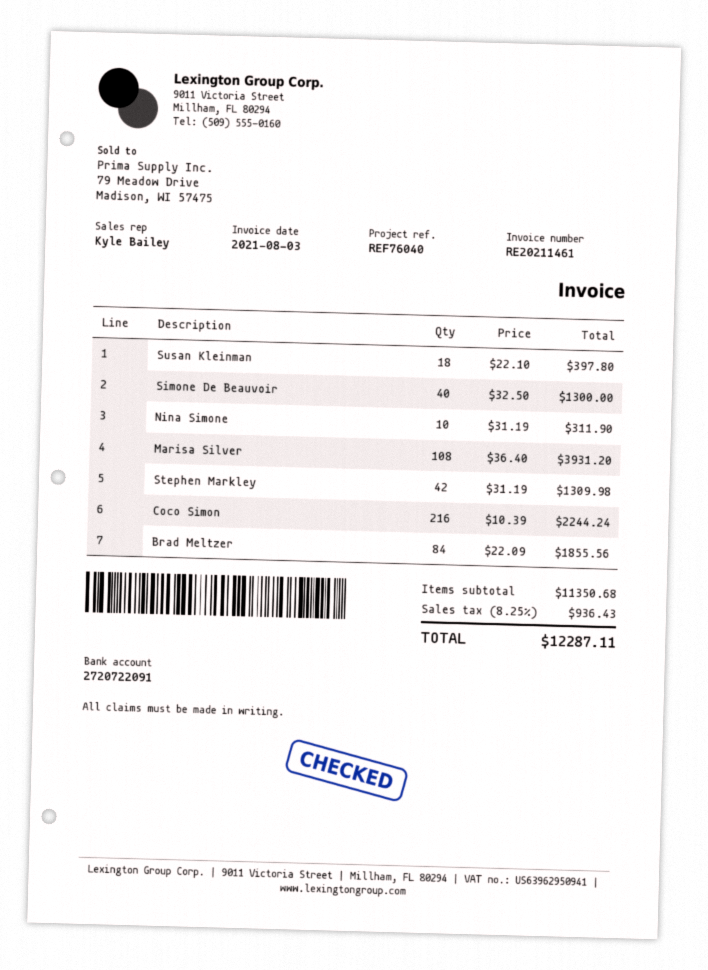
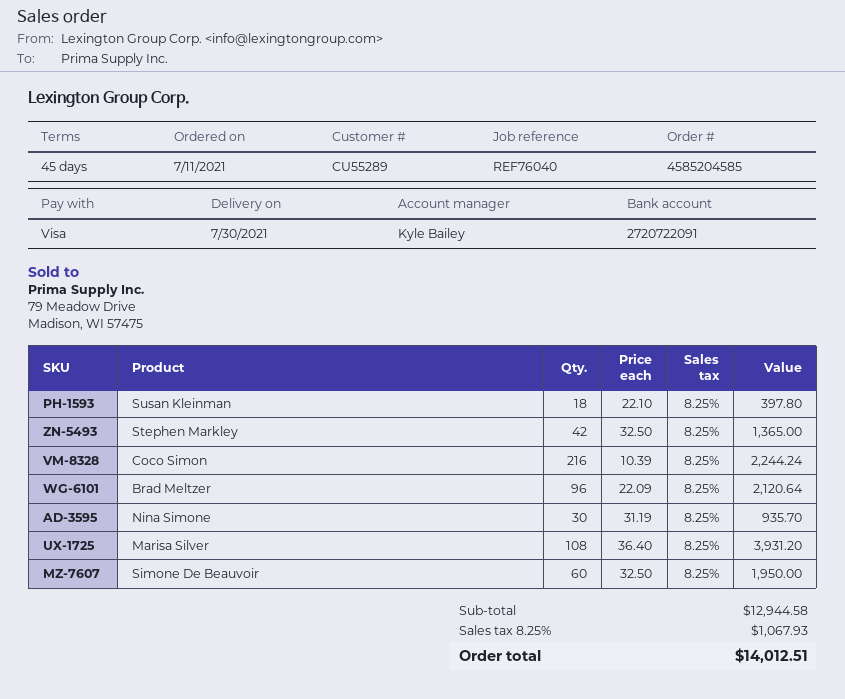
Simone De Beauvoir: 40 x 32.50 = 1300.00 -> 60 x 32.50 = 1950.00
Nina Simone: 10 x 31.19 = 311.90 -> 30 x 31.19 = 935.70
Stephen Markley: 42 x 31.19 = 1309.98 -> 42 x 32.50 = 1365.00
Brad Meltzer: 84 x 22.09 = 1855.56 -> 96 x 22.09 = 2120.64
subtotal: 11350.68 -> 12944.58
tax: 8.25% = 936.43 -> 8.25% = 1067.93
total: 12287.11 -> 14012.51

